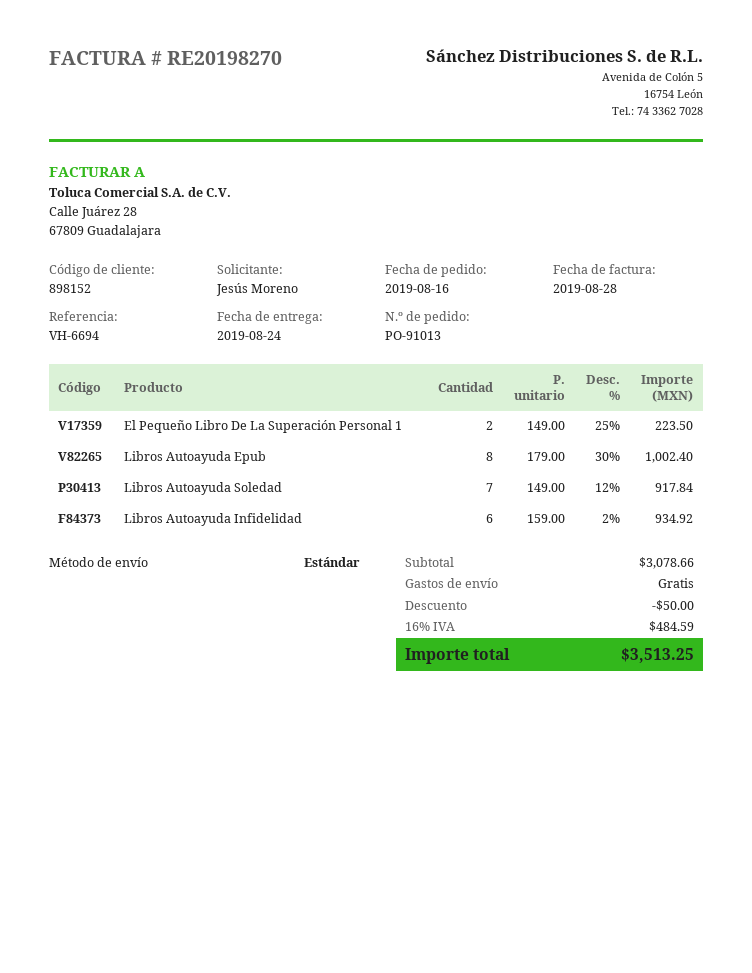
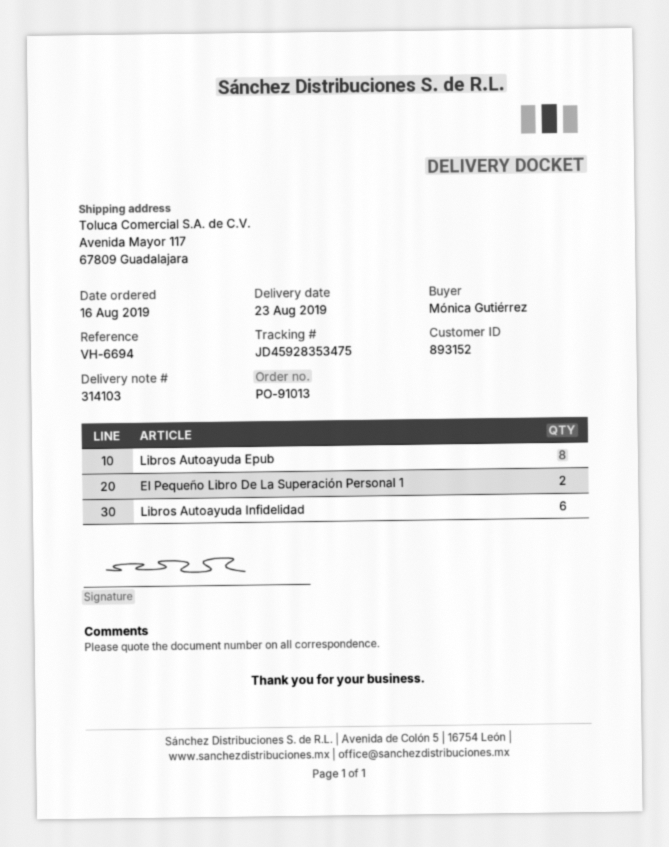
delivery date: 2019-08-24 -> 2019-08-23
customer number: 898152 -> 893152
ordered by: Jesús Moreno -> Mónica Gutiérrez
Libros Autoayuda Soledad: 7 -> none

